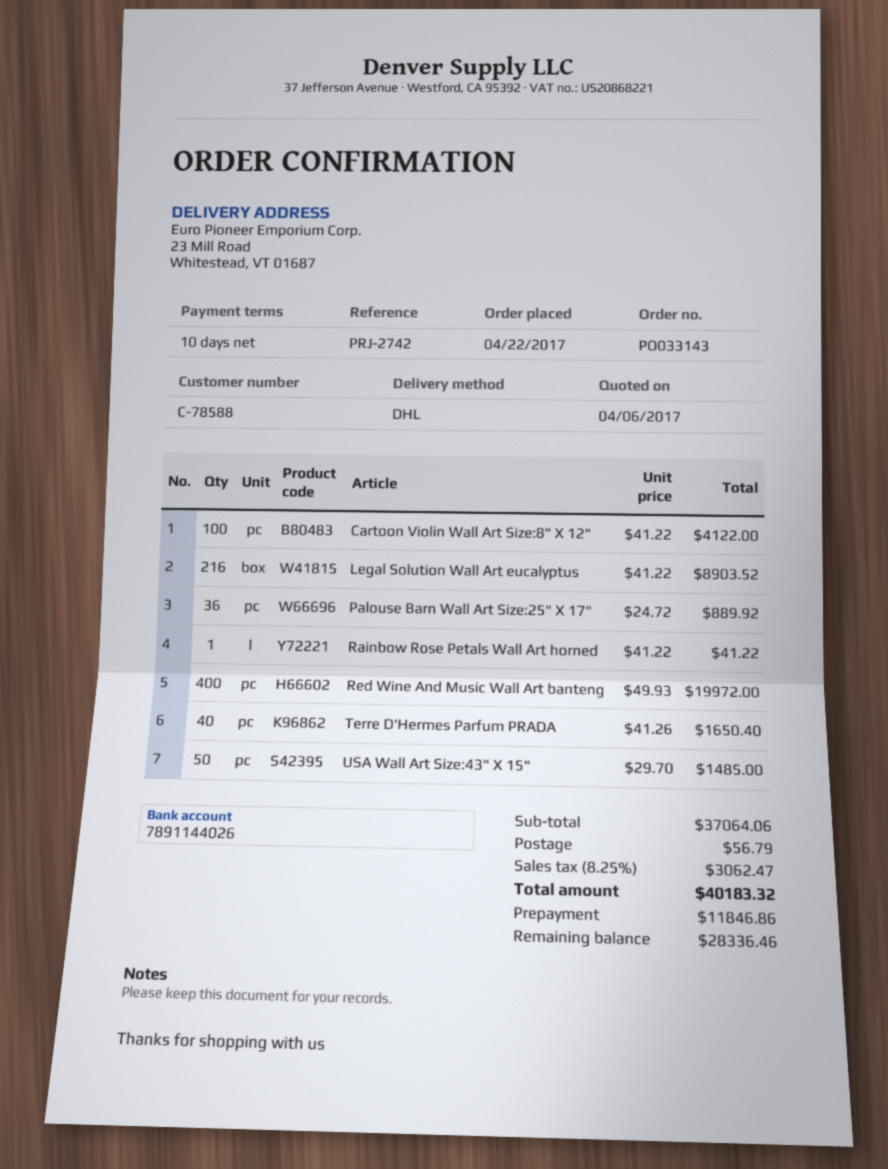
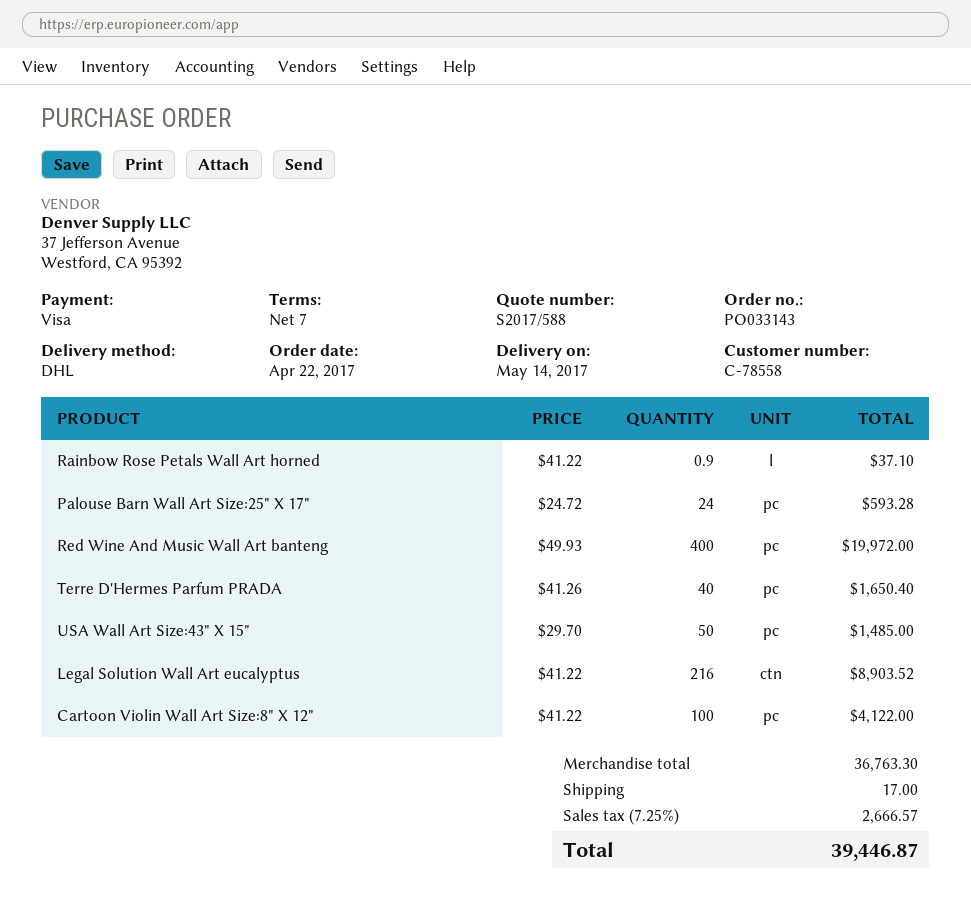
payment terms: 10 days -> 7 days
customer number: C-78588 -> C-78558
Palouse Barn Wall Art Size:25" X 17": 36 x 24.72 = 889.92 -> 24 x 24.72 = 593.28
Rainbow Rose Petals Wall Art horned: 1 x 41.22 = 41.22 -> 0.9 x 41.22 = 37.10
subtotal: 37064.06 -> 36763.30
shipping: 56.79 -> 17.00
tax: 8.25% = 3062.47 -> 7.25% = 2666.57
total: 40183.32 -> 39446.87

